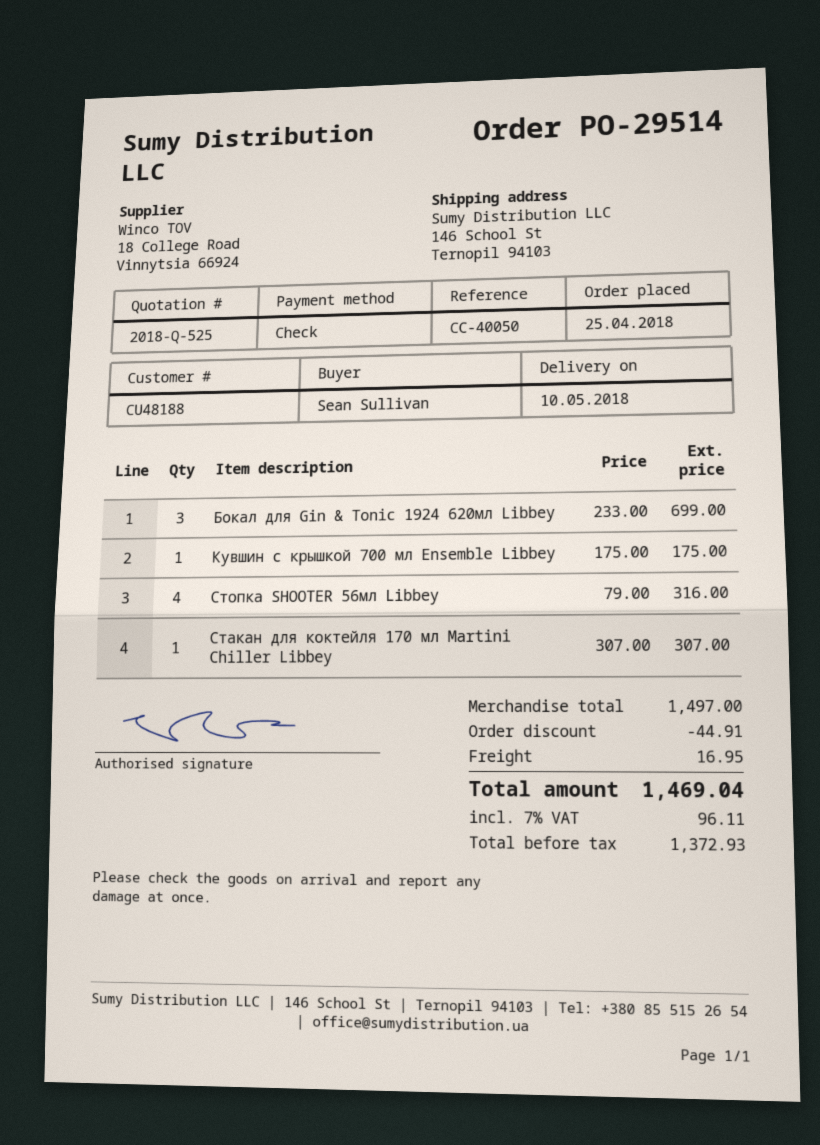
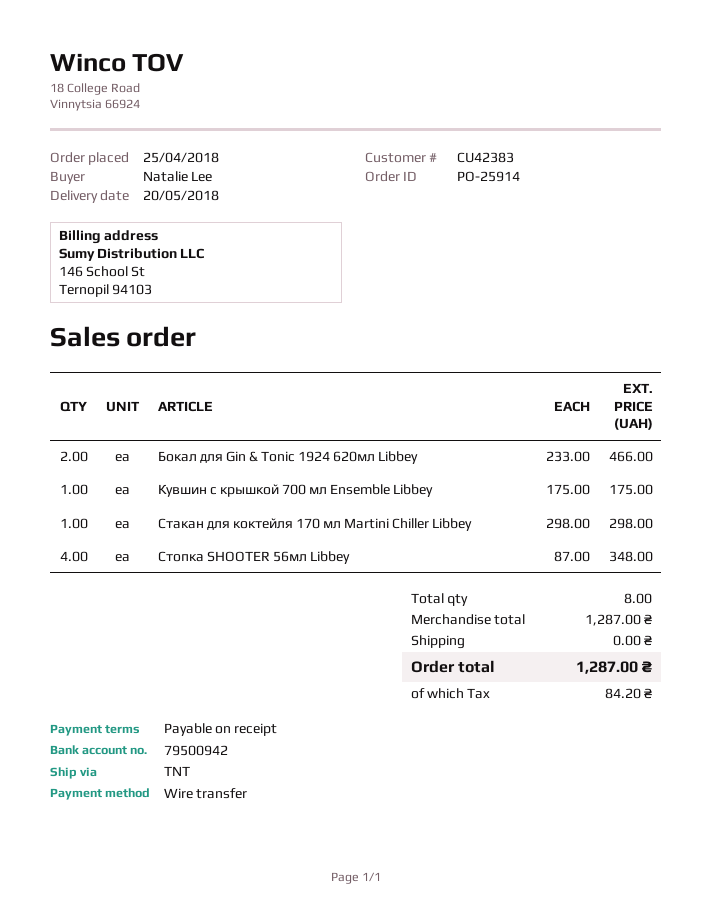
order number: PO-29514 -> PO-25914
delivery date: 2018-05-10 -> 2018-05-20
customer number: CU48188 -> CU42383
ordered by: Sean Sullivan -> Natalie Lee
payment method: cheque -> bank transfer
Бокал для Gin & Tonic 1924 620мл Libbey: 3 x 233.00 = 699.00 -> 2 x 233.00 = 466.00
Стопка SHOOTER 56мл Libbey: 4 x 79.00 = 316.00 -> 4 x 87.00 = 348.00
Стакан для коктейля 170 мл Martini Chiller Libbey: 1 x 307.00 = 307.00 -> 1 x 298.00 = 298.00
subtotal: 1497.00 -> 1287.00
discount: 44.91 -> none
shipping: 16.95 -> 0.00
tax: 96.11 -> 84.20
total: 1469.04 -> 1287.00

